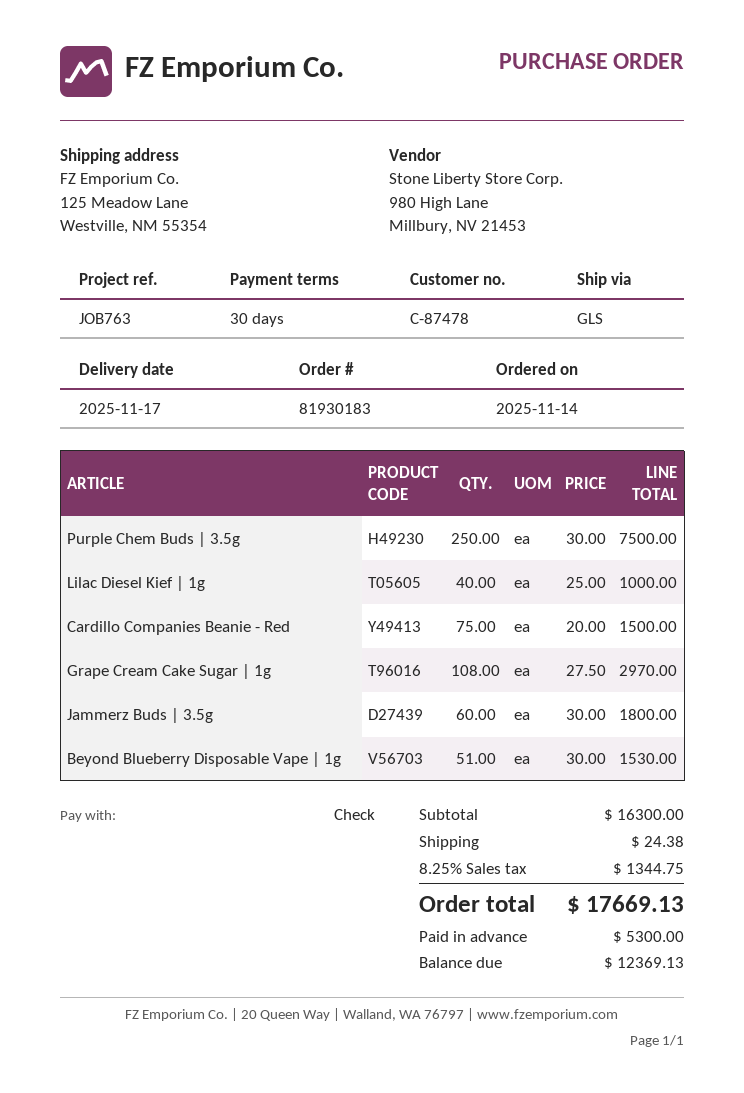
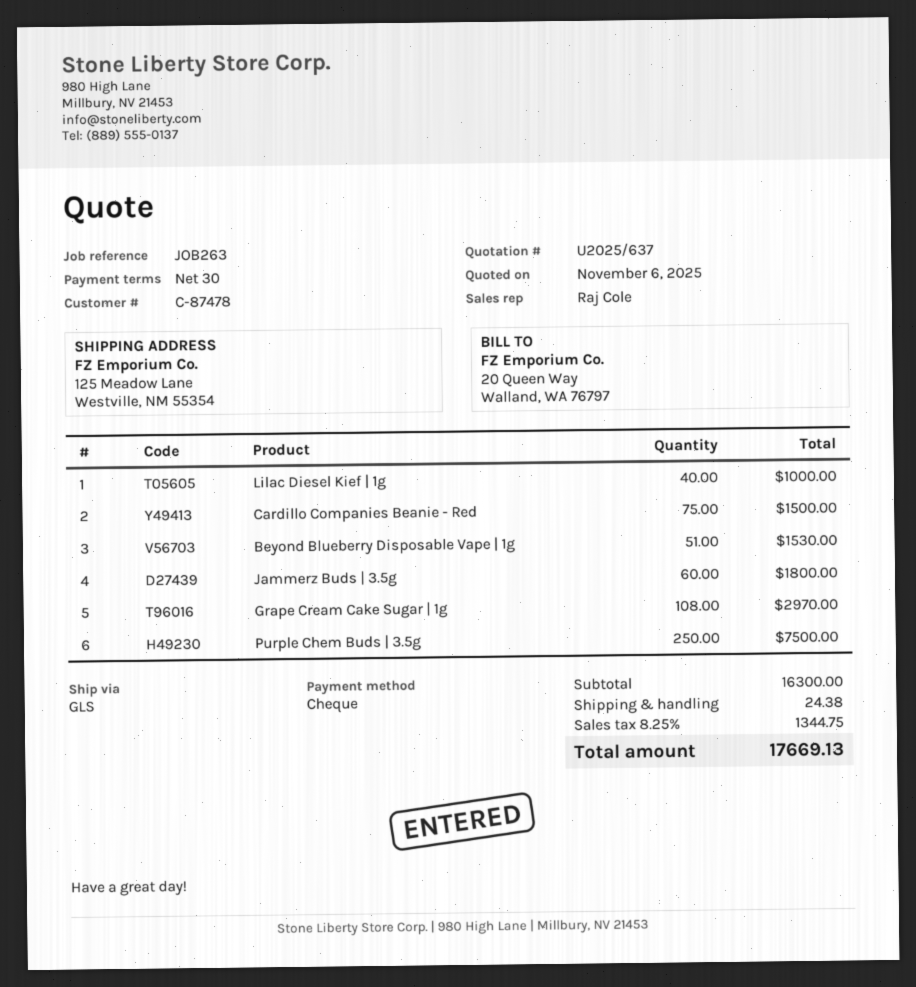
reference: JOB763 -> JOB263

